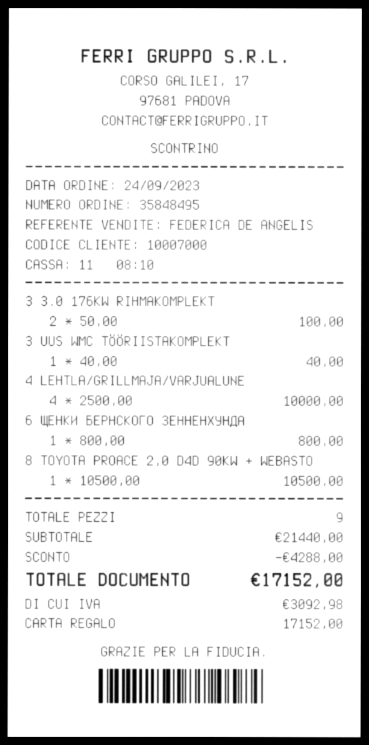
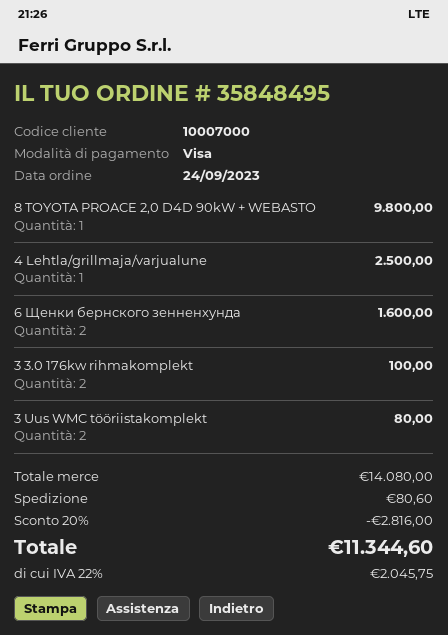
payment method: gift card -> Visa
3 UUS WMC TÖÖRIISTAKOMPLEKT: 1 for 40.00 -> 2 for 80.00
4 LEHTLA/GRILLMAJA/VARJUALUNE: 4 for 10000.00 -> 1 for 2500.00
6 ЩЕНКИ БЕРНСКОГО ЗЕННЕНХУНДА: 1 for 800.00 -> 2 for 1600.00
8 TOYOTA PROACE 2,0 D4D 90KW + WEBASTO: 1 for 10500.00 -> 1 for 9800.00
subtotal: 21440.00 -> 14080.00
discount: 4288.00 -> 2816.00
shipping: none -> 80.60
tax: 3092.98 -> 2045.75
total: 17152.00 -> 11344.60

